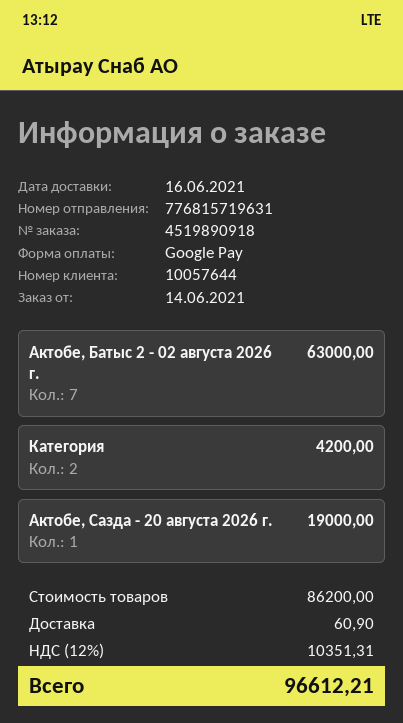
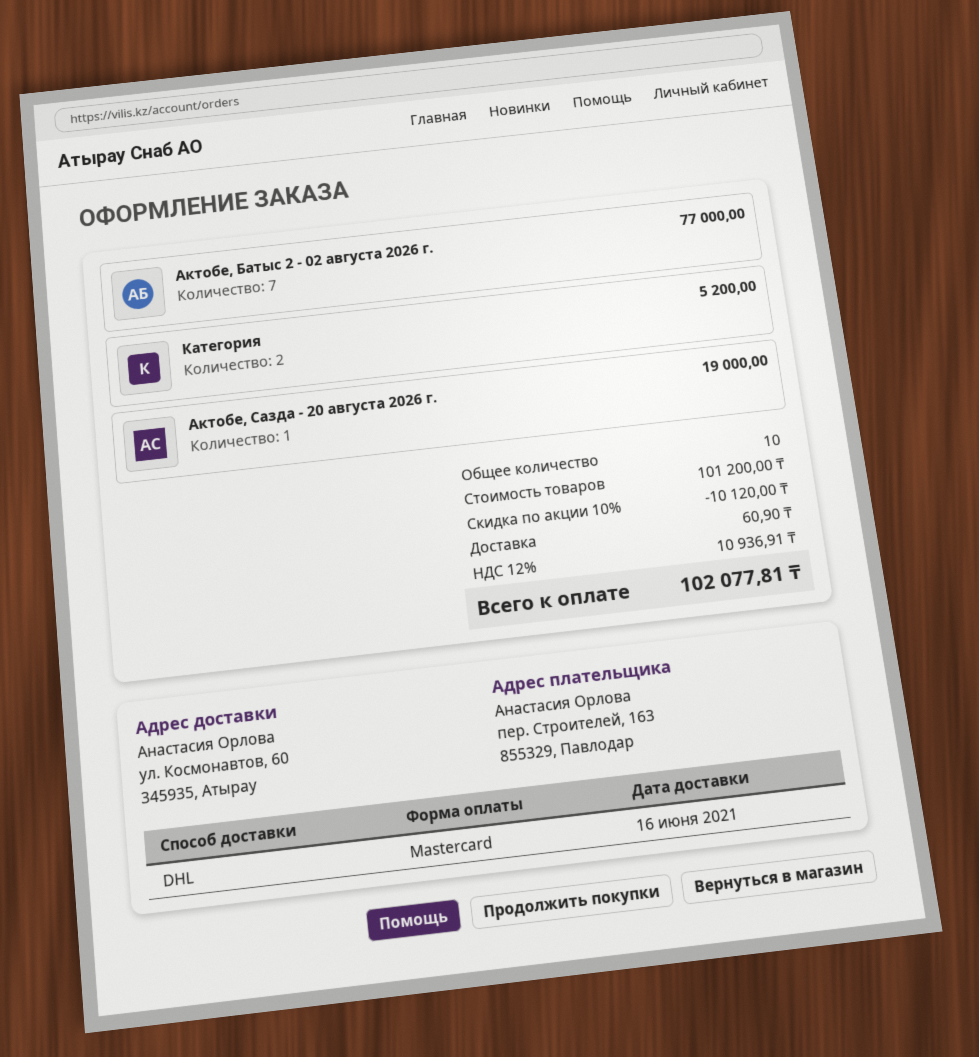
payment method: Google Pay -> Mastercard
Актобе, Батыс 2 - 02 августа 2026 г.: 7 for 63000.00 -> 7 for 77000.00
Категория: 2 for 4200.00 -> 2 for 5200.00
subtotal: 86200.00 -> 101200.00
discount: none -> 10% = 10120.00
tax: 12% = 10351.31 -> 12% = 10936.91
total: 96612.21 -> 102077.81

